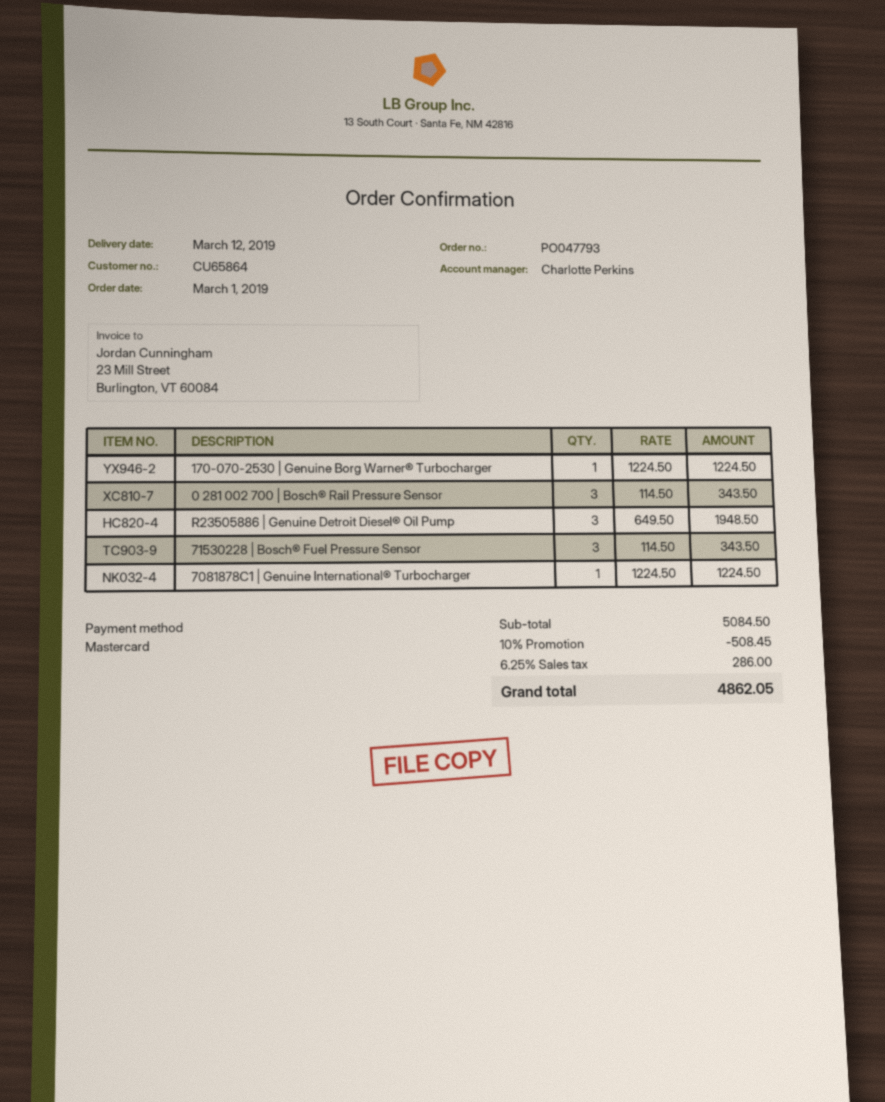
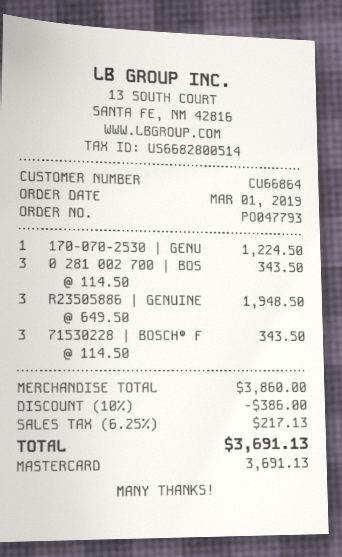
customer number: CU65864 -> CU66864
7081878C1 | Genuine International® Turbocharger: 1 x 1224.50 = 1224.50 -> none
subtotal: 5084.50 -> 3860.00
discount: 10% = 508.45 -> 10% = 386.00
tax: 6.25% = 286.00 -> 6.25% = 217.13
total: 4862.05 -> 3691.13

